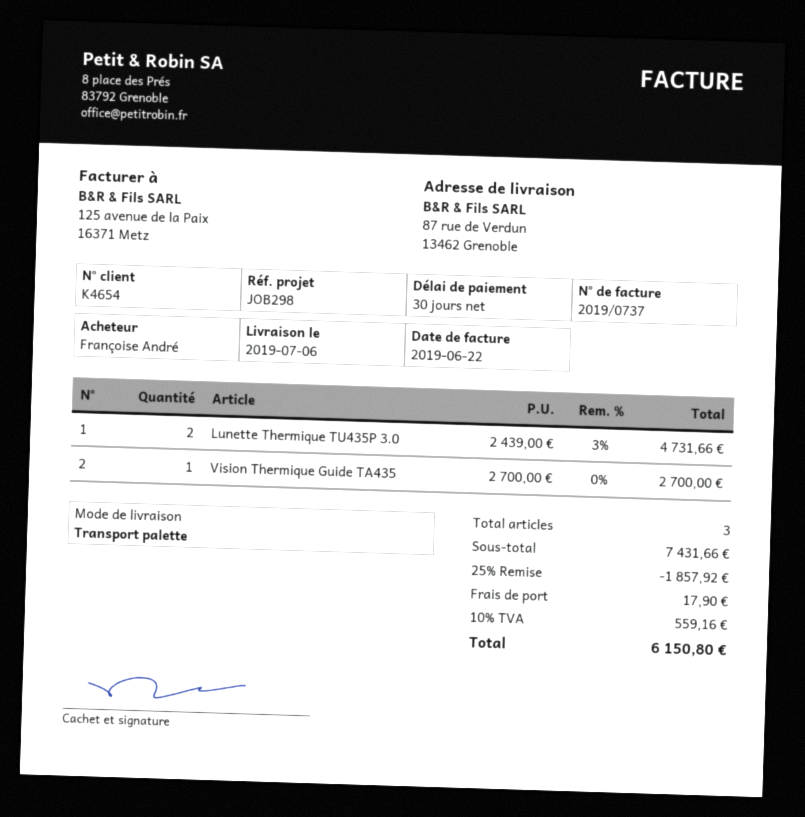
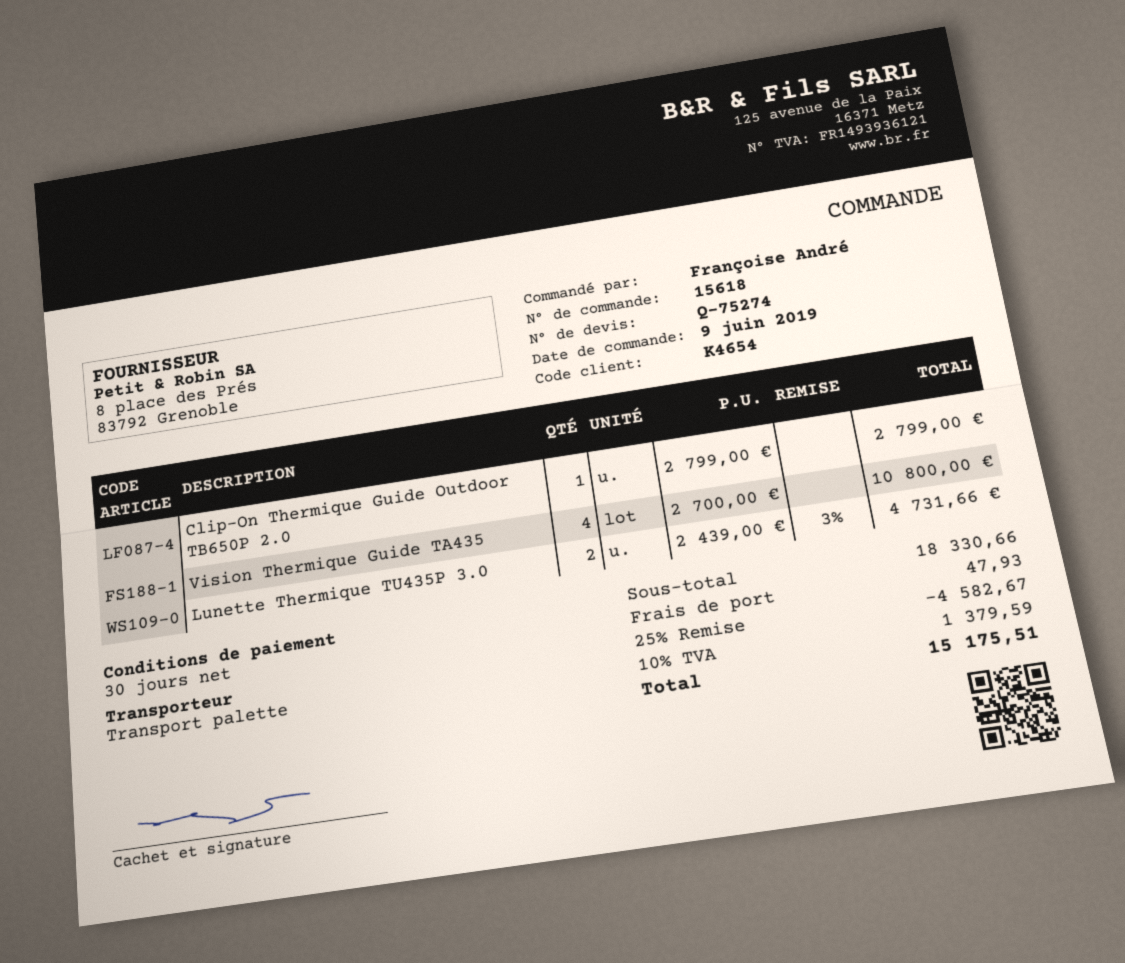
Vision Thermique Guide TA435: 1 x 2700.00 = 2700.00 -> 4 x 2700.00 = 10800.00
Clip-On Thermique Guide Outdoor TB650P 2.0: none -> 1 x 2799.00 = 2799.00
subtotal: 7431.66 -> 18330.66
discount: 25% = 1857.92 -> 25% = 4582.67
shipping: 17.90 -> 47.93
tax: 10% = 559.16 -> 10% = 1379.59
total: 6150.80 -> 15175.51

